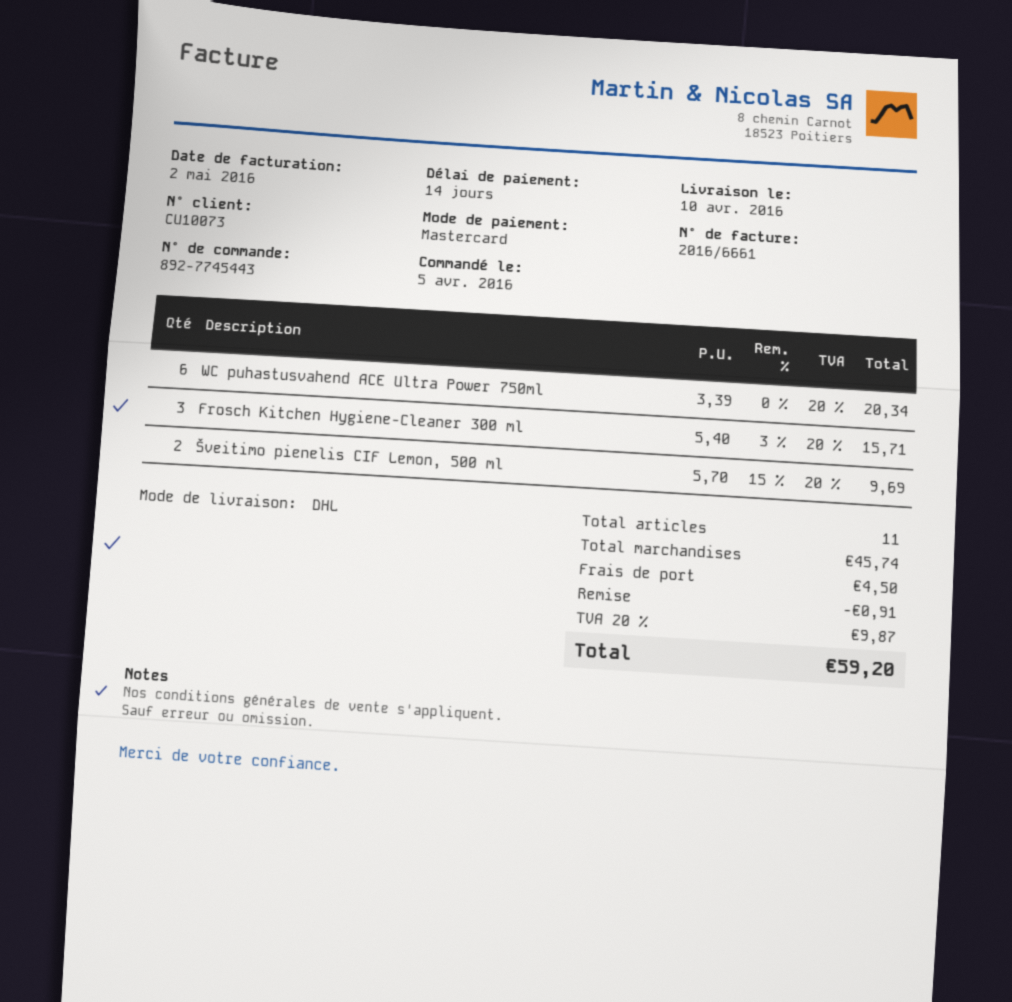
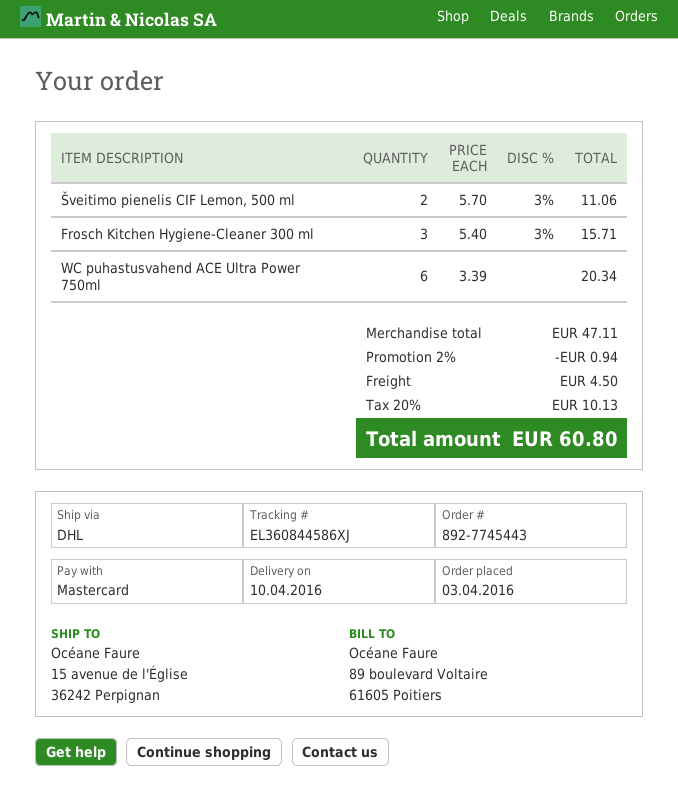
order date: 2016-04-05 -> 2016-04-03
Šveitimo pienelis CIF Lemon, 500 ml: 2 x 5.70 - 15% = 9.69 -> 2 x 5.70 - 3% = 11.06
subtotal: 45.74 -> 47.11
discount: 0.91 -> 0.94
tax: 20% = 9.87 -> 20% = 10.13
total: 59.20 -> 60.80

